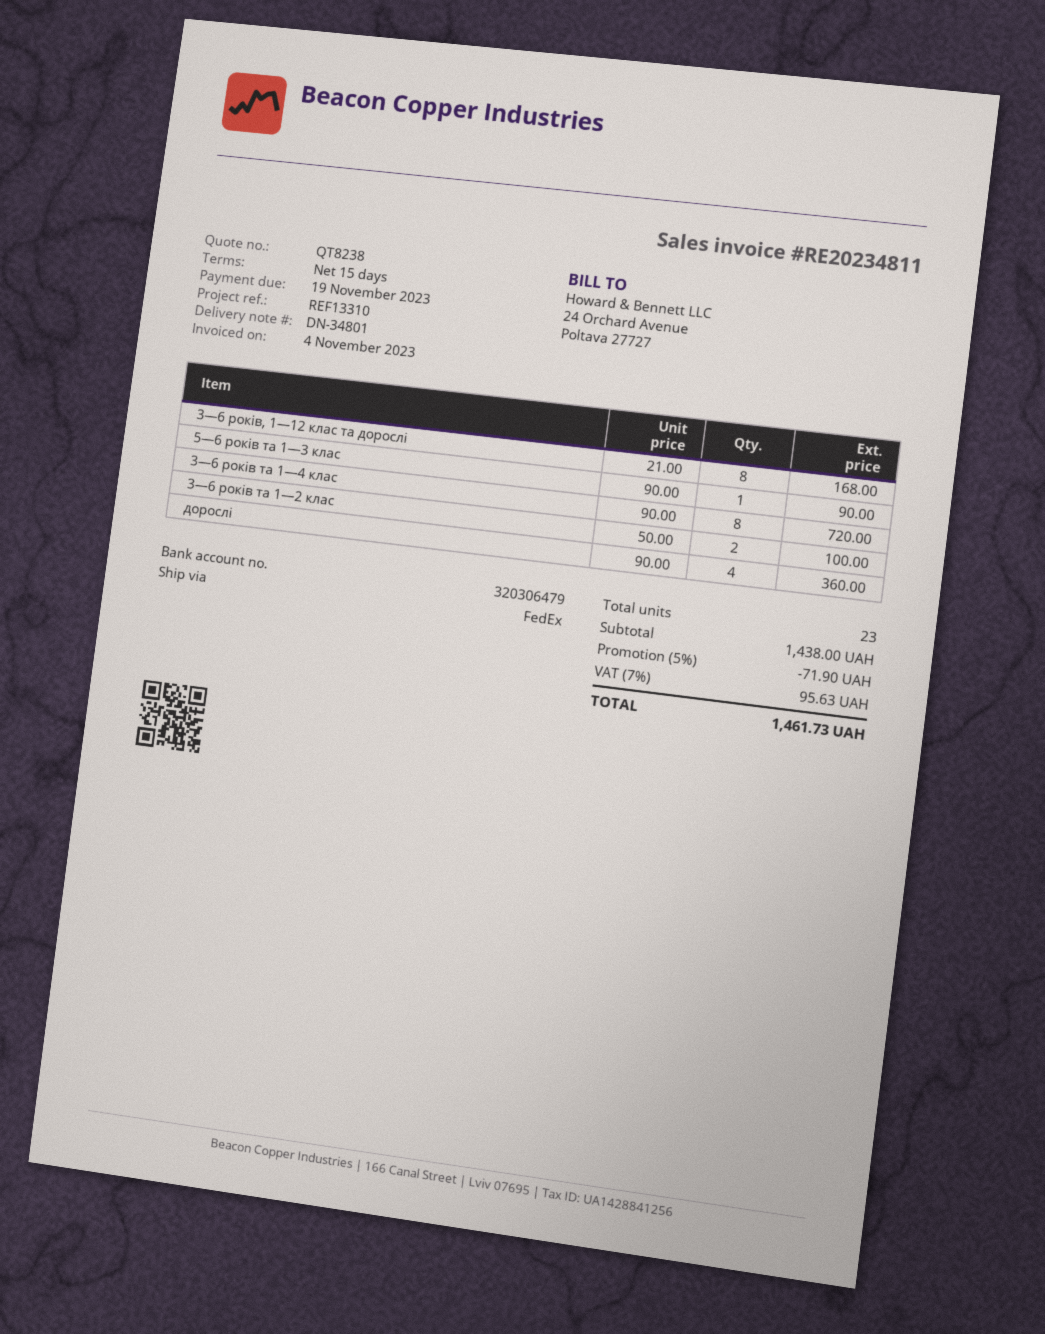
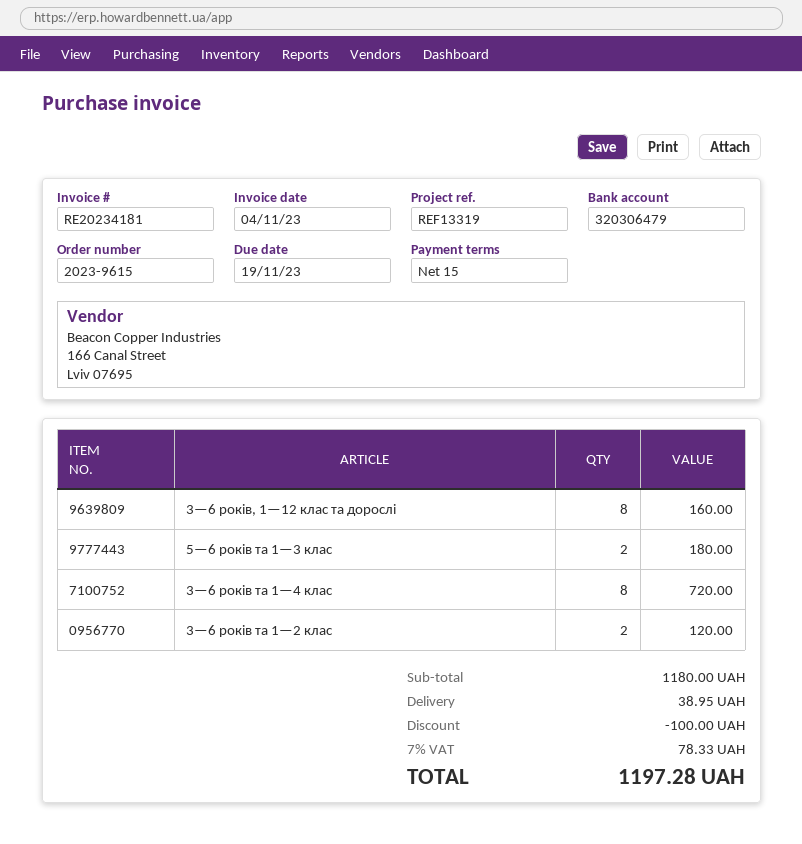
invoice number: RE20234811 -> RE20234181
reference: REF13310 -> REF13319
3—6 років, 1—12 клас та дорослі: 8 for 168.00 -> 8 for 160.00
5—6 років та 1—3 клас: 1 for 90.00 -> 2 for 180.00
3—6 років та 1—2 клас: 2 for 100.00 -> 2 for 120.00
дорослі: 4 for 360.00 -> none
subtotal: 1438.00 -> 1180.00
discount: 71.90 -> 100.00
shipping: none -> 38.95
tax: 7% = 95.63 -> 7% = 78.33
total: 1461.73 -> 1197.28

